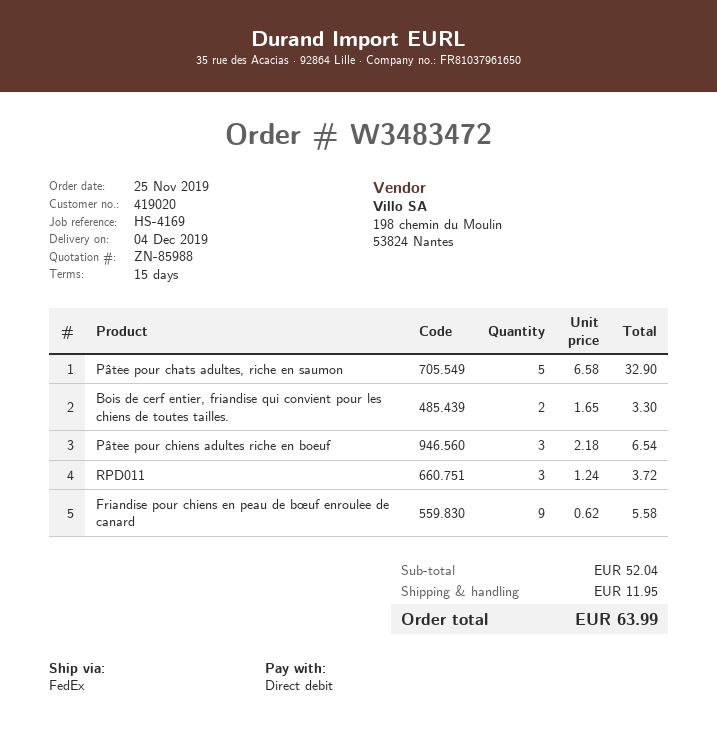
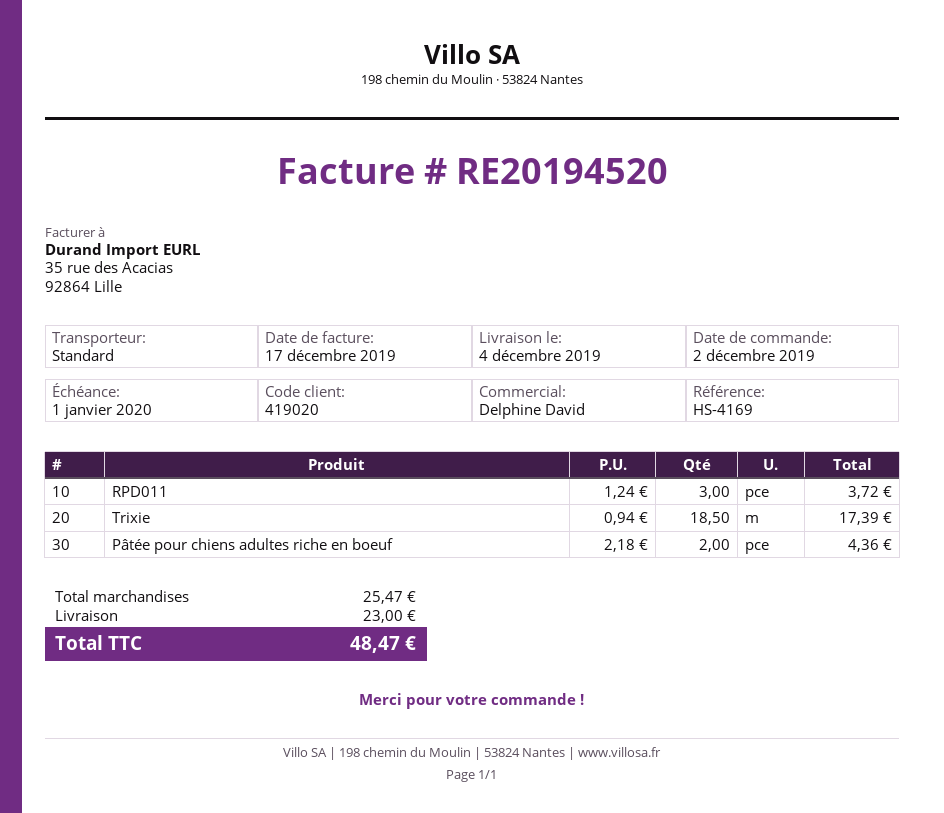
order date: 2019-11-25 -> 2019-12-02
shipping method: FedEx -> standard
Pâtée pour chats adultes, riche en saumon: 5 x 6.58 = 32.90 -> none
Bois de cerf entier, friandise qui convient pour les chiens de toutes tailles.: 2 x 1.65 = 3.30 -> none
Pâtée pour chiens adultes riche en boeuf: 3 x 2.18 = 6.54 -> 2 x 2.18 = 4.36
Friandise pour chiens en peau de bœuf enroulée de canard: 9 x 0.62 = 5.58 -> none
Trixie: none -> 18.5 x 0.94 = 17.39
subtotal: 52.04 -> 25.47
shipping: 11.95 -> 23.00
total: 63.99 -> 48.47

